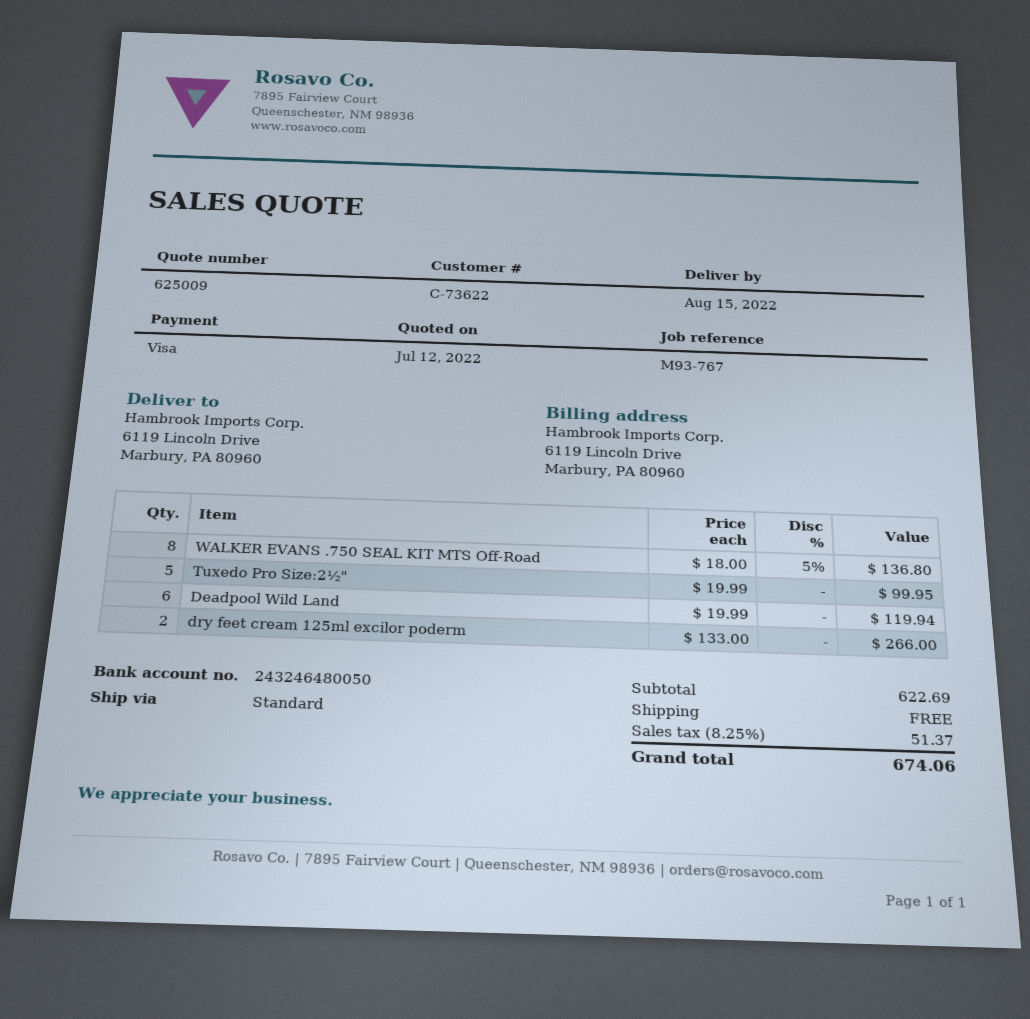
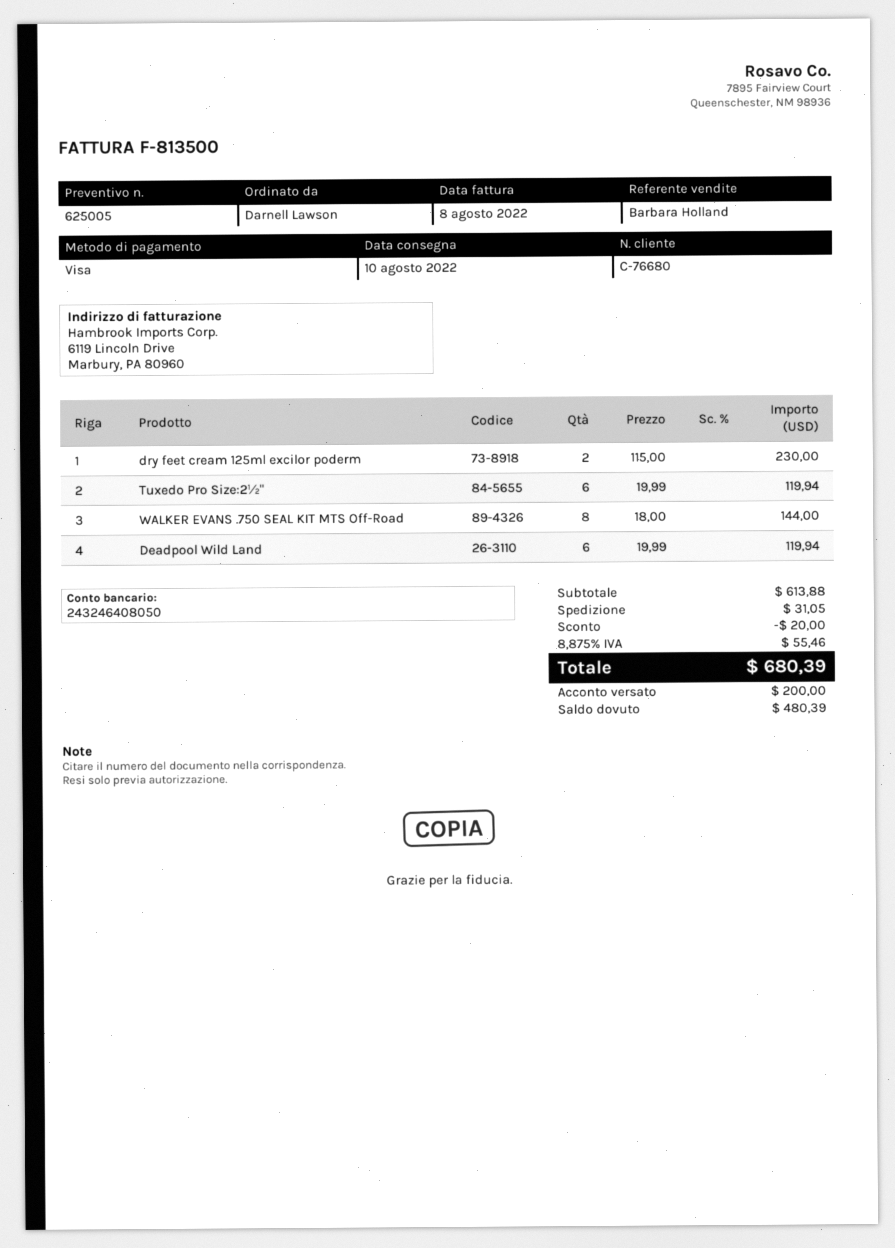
quote number: 625009 -> 625005
delivery date: 2022-08-15 -> 2022-08-10
customer number: C-73622 -> C-76680
bank account: 243246480050 -> 243246408050
WALKER EVANS .750 SEAL KIT MTS Off-Road: 8 x 18.00 - 5% = 136.80 -> 8 x 18.00 = 144.00
Tuxedo Pro Size:2½": 5 x 19.99 = 99.95 -> 6 x 19.99 = 119.94
dry feet cream 125ml excilor poderm: 2 x 133.00 = 266.00 -> 2 x 115.00 = 230.00
subtotal: 622.69 -> 613.88
discount: none -> 20.00
shipping: 0.00 -> 31.05
tax: 8.25% = 51.37 -> 8.875% = 55.46
total: 674.06 -> 680.39

